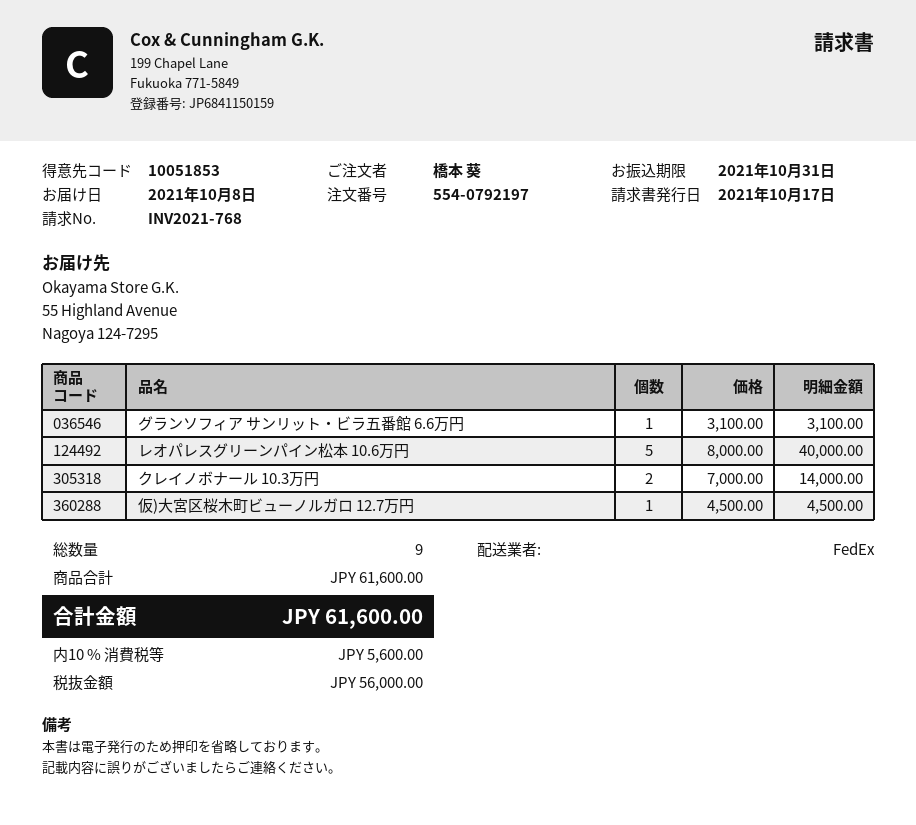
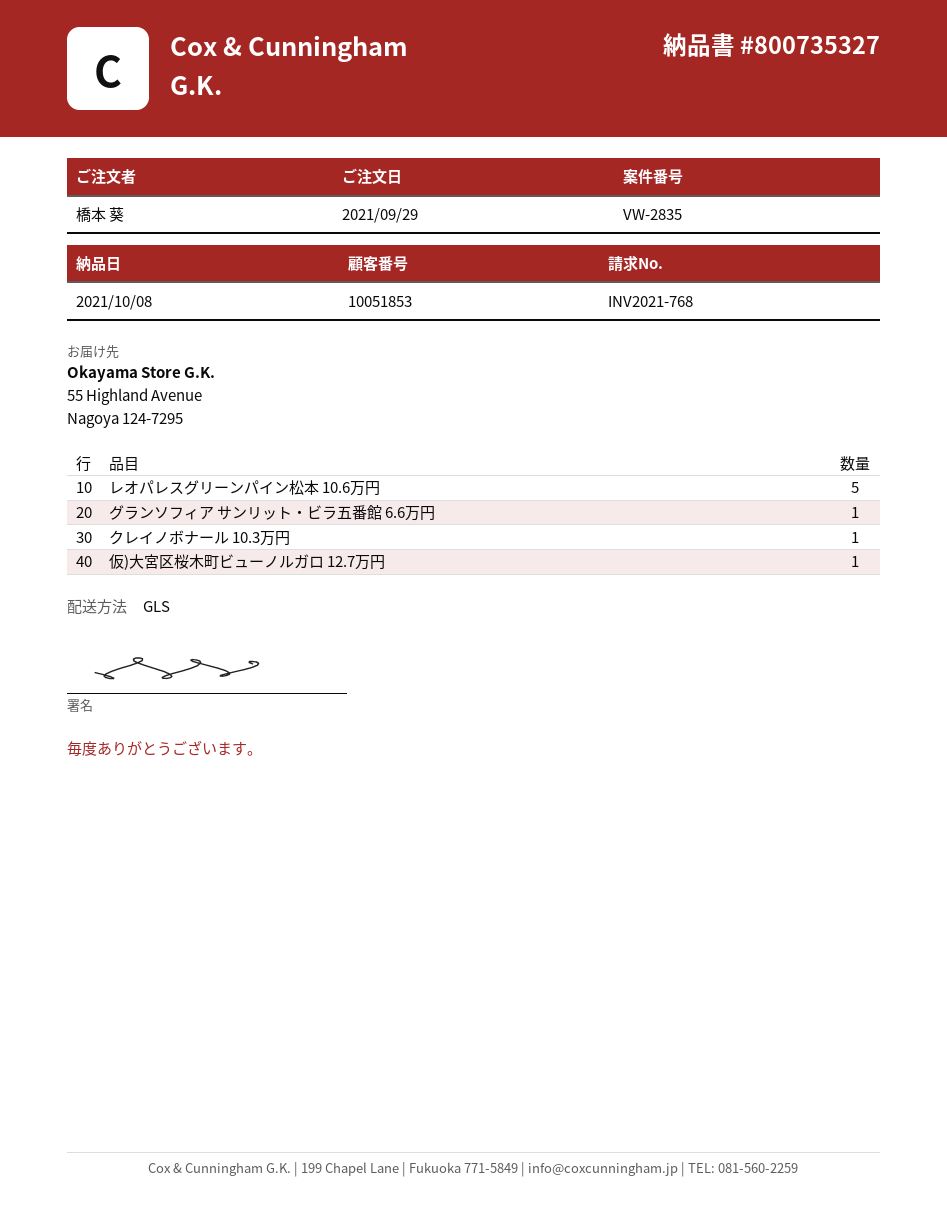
shipping method: FedEx -> GLS
クレイノボナール 10.3万円: 2 -> 1

